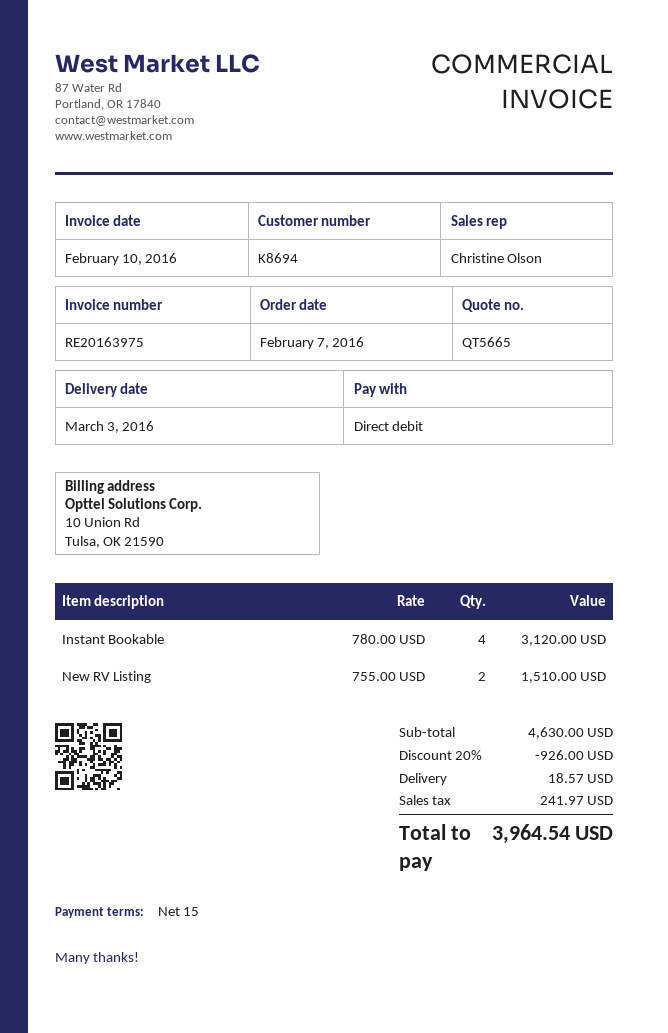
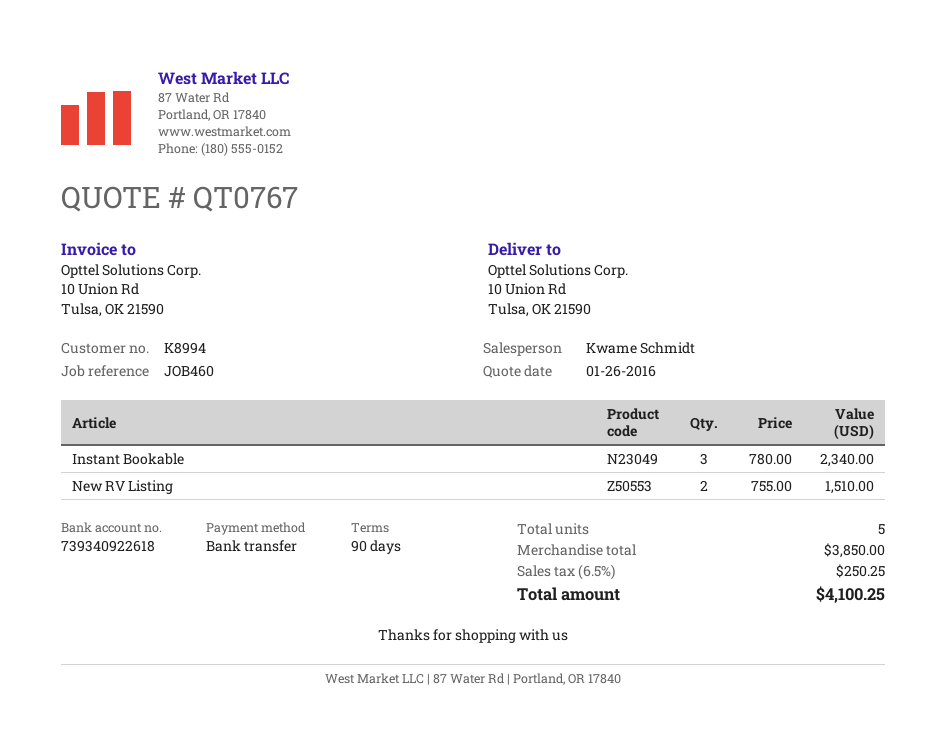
quote number: QT5665 -> QT0767
payment terms: 15 days -> 90 days
customer number: K8694 -> K8994
sales rep: Christine Olson -> Kwame Schmidt
payment method: direct debit -> bank transfer
Instant Bookable: 4 x 780.00 = 3120.00 -> 3 x 780.00 = 2340.00
subtotal: 4630.00 -> 3850.00
discount: 20% = 926.00 -> none
shipping: 18.57 -> none
tax: 241.97 -> 250.25
total: 3964.54 -> 4100.25

